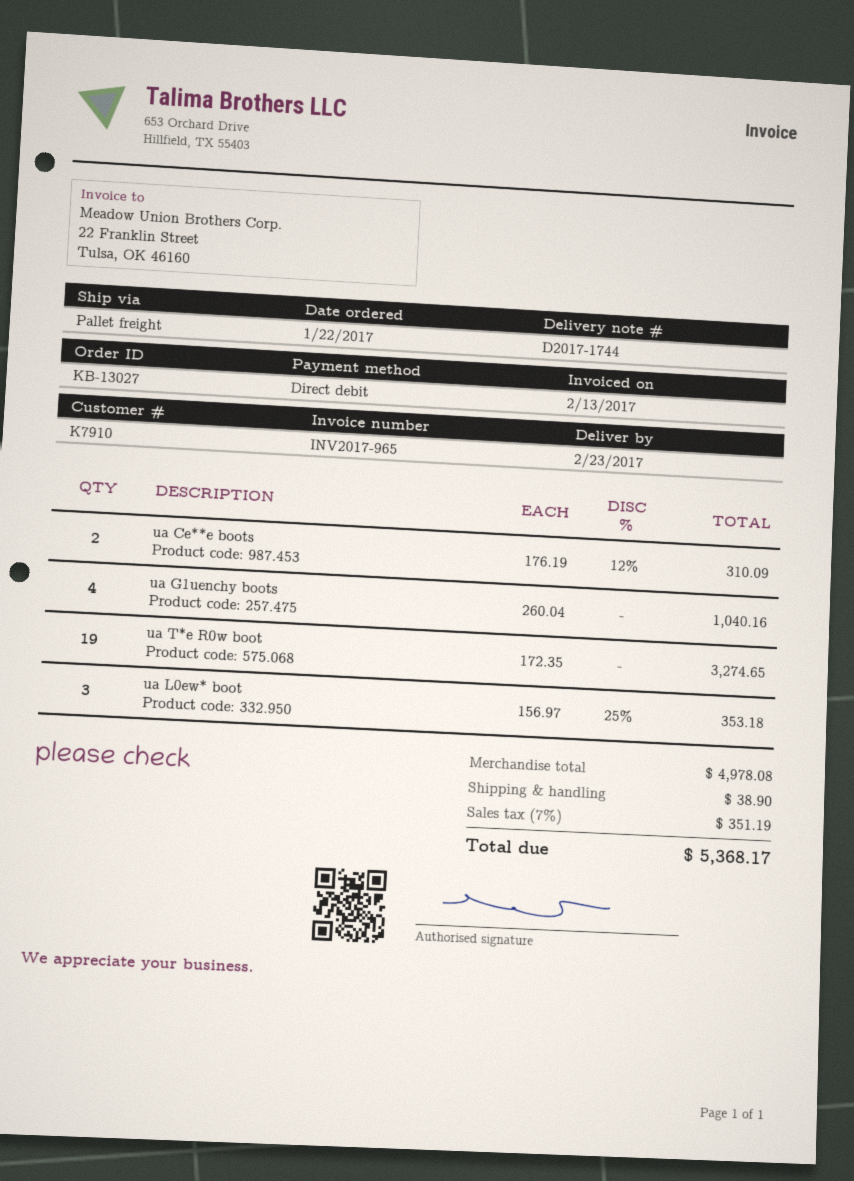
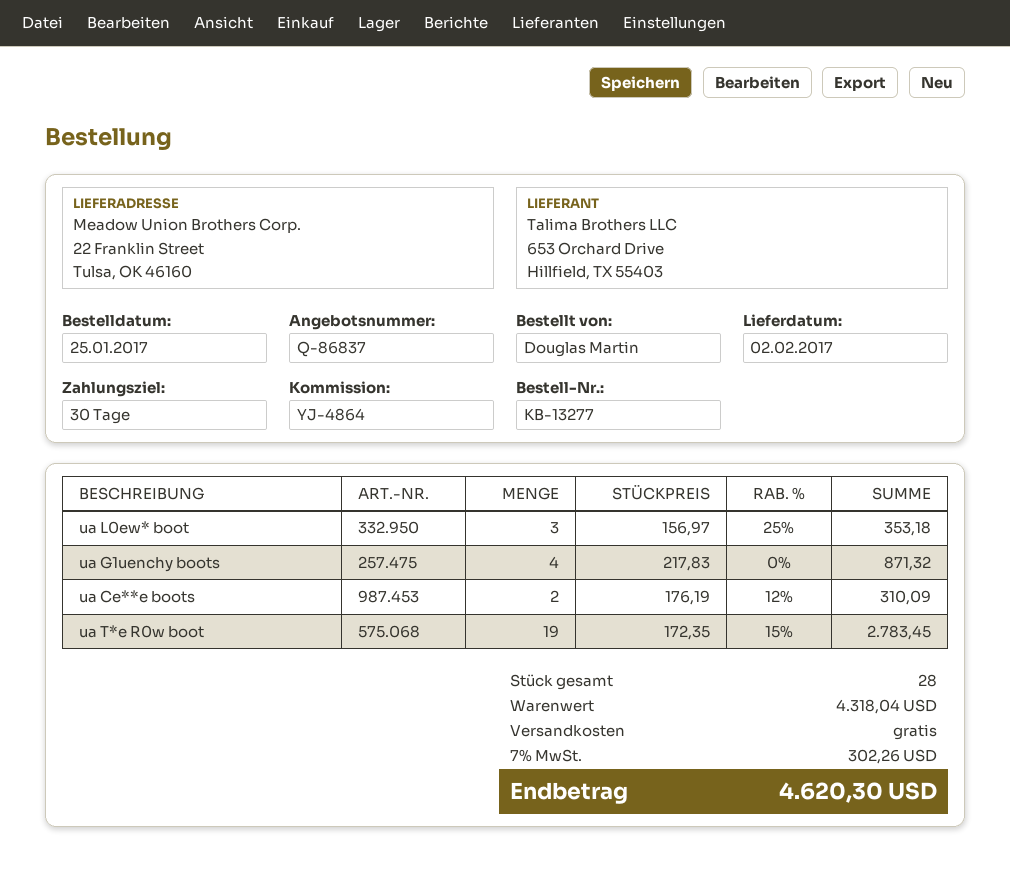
order number: KB-13027 -> KB-13277
order date: 2017-01-22 -> 2017-01-25
delivery date: 2017-02-23 -> 2017-02-02
ua G1uenchy boots: 4 x 260.04 = 1040.16 -> 4 x 217.83 = 871.32
ua T*e R0w boot: 19 x 172.35 = 3274.65 -> 19 x 172.35 - 15% = 2783.45
subtotal: 4978.08 -> 4318.04
shipping: 38.90 -> 0.00
tax: 7% = 351.19 -> 7% = 302.26
total: 5368.17 -> 4620.30

